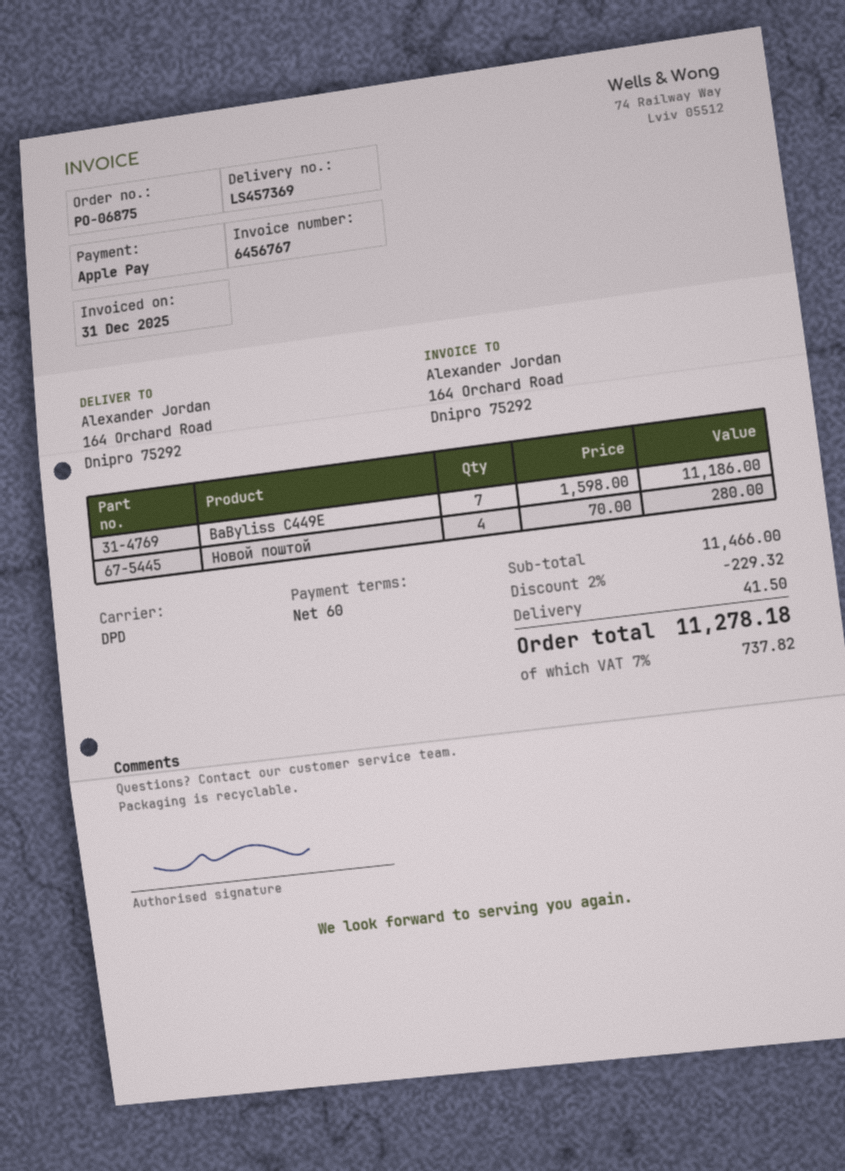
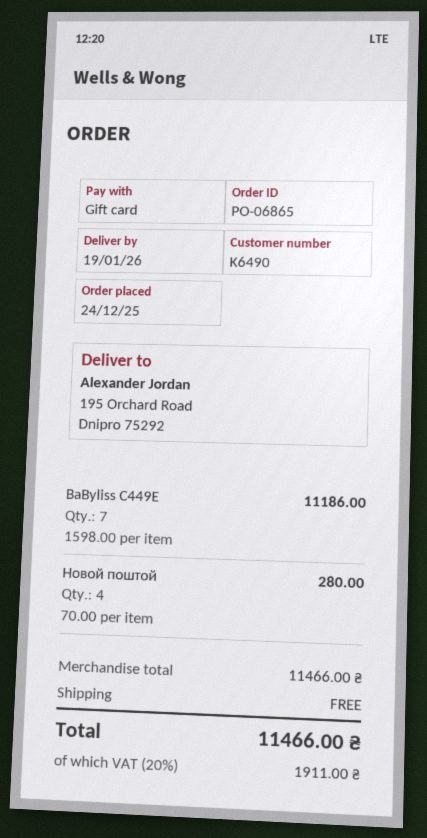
order number: PO-06875 -> PO-06865
payment method: Apple Pay -> gift card
ship to: 164 Orchard Road, Dnipro 75292 -> 195 Orchard Road, Dnipro 75292
discount: 2% = 229.32 -> none
shipping: 41.50 -> 0.00
tax: 7% = 737.82 -> 20% = 1911.00
total: 11278.18 -> 11466.00

